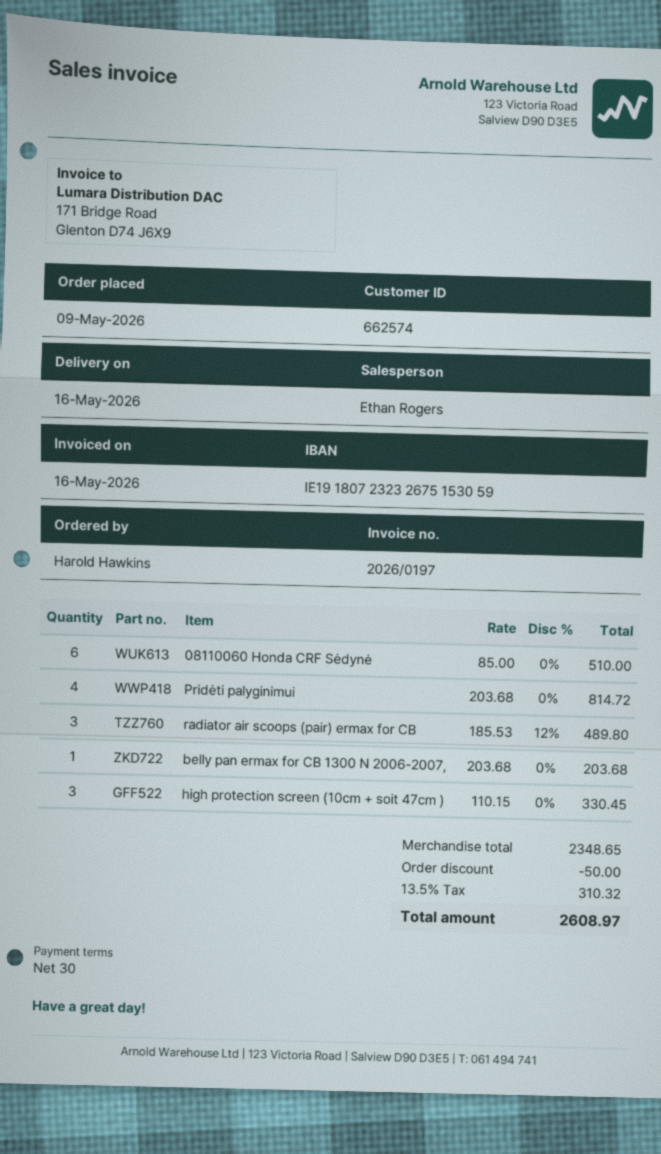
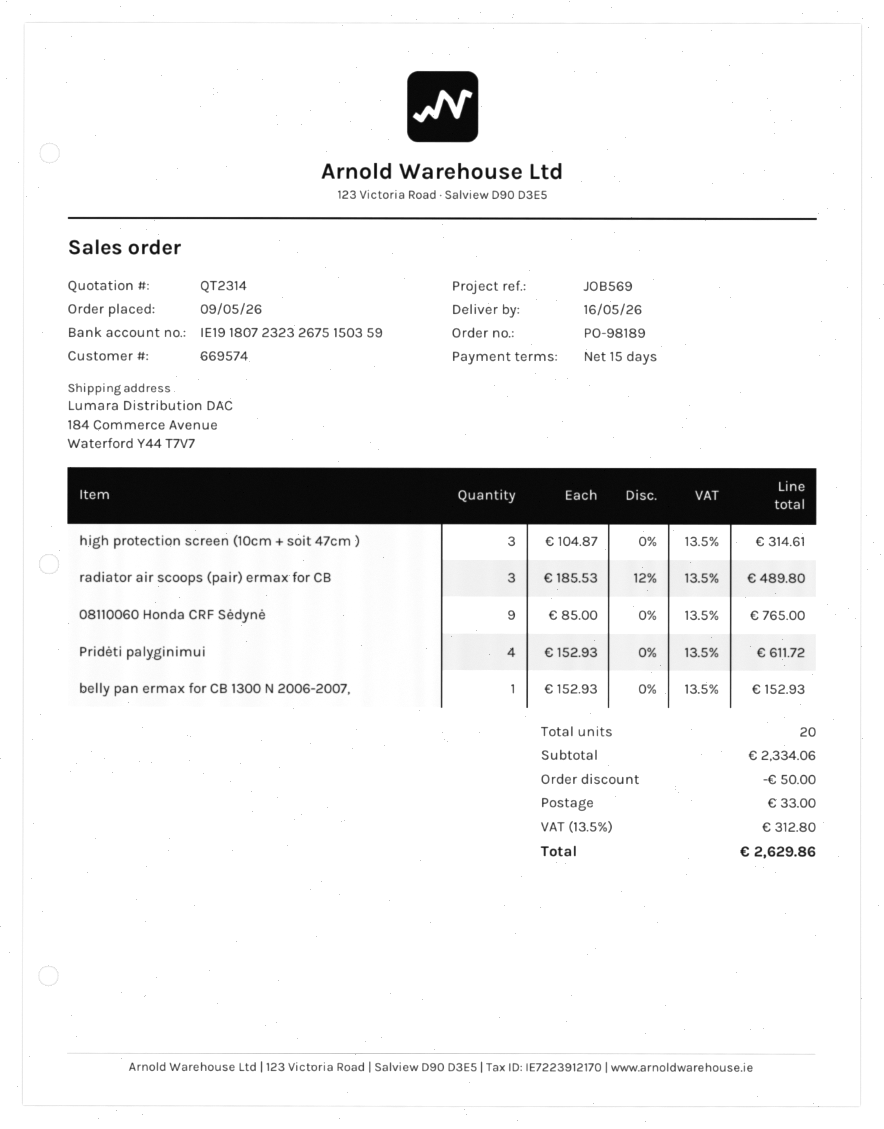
payment terms: 30 days -> 15 days
customer number: 662574 -> 669574
bank account: IE19180723232675153059 -> IE19180723232675150359
08110060 Honda CRF Sėdynė: 6 x 85.00 = 510.00 -> 9 x 85.00 = 765.00
Pridėti palyginimui: 4 x 203.68 = 814.72 -> 4 x 152.93 = 611.72
belly pan ermax for CB 1300 N 2006-2007,: 1 x 203.68 = 203.68 -> 1 x 152.93 = 152.93
high protection screen (10cm + soit 47cm ): 3 x 110.15 = 330.45 -> 3 x 104.87 = 314.61
subtotal: 2348.65 -> 2334.06
shipping: none -> 33.00
tax: 13.5% = 310.32 -> 13.5% = 312.80
total: 2608.97 -> 2629.86

